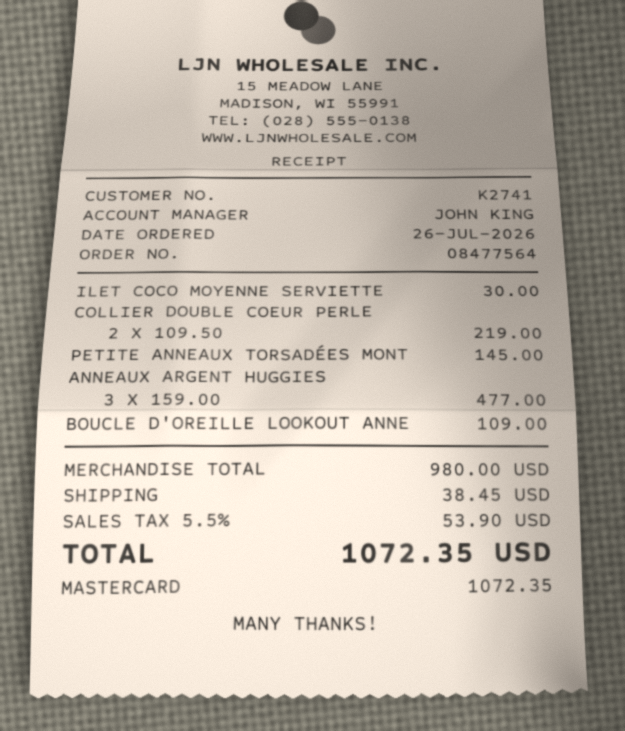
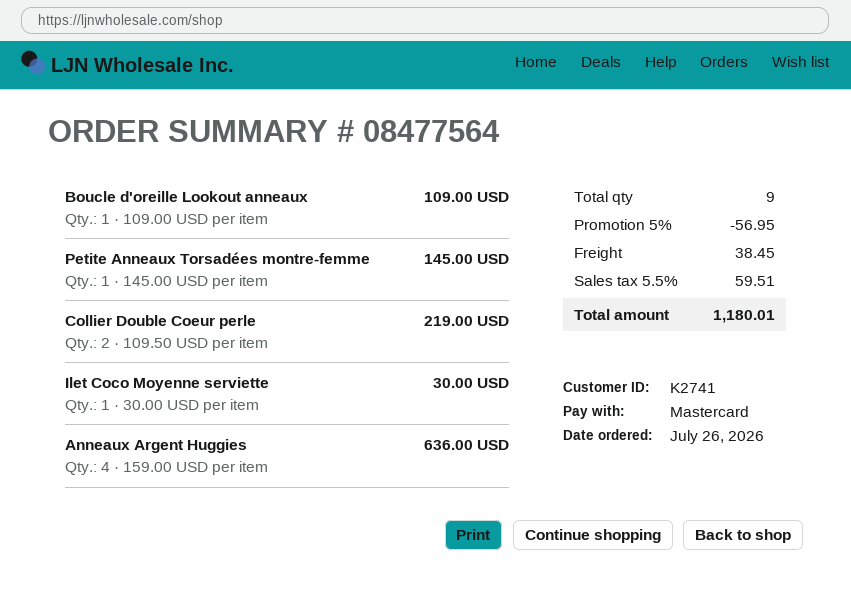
ANNEAUX ARGENT HUGGIES: 3 x 159.00 = 477.00 -> 4 x 159.00 = 636.00
discount: none -> 5% = 56.95
tax: 5.5% = 53.90 -> 5.5% = 59.51
total: 1072.35 -> 1180.01

